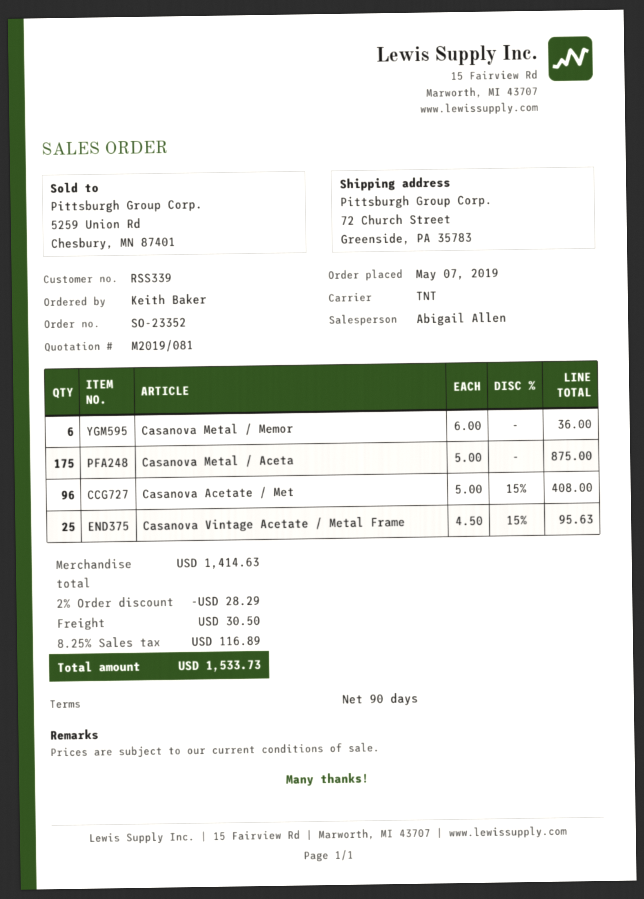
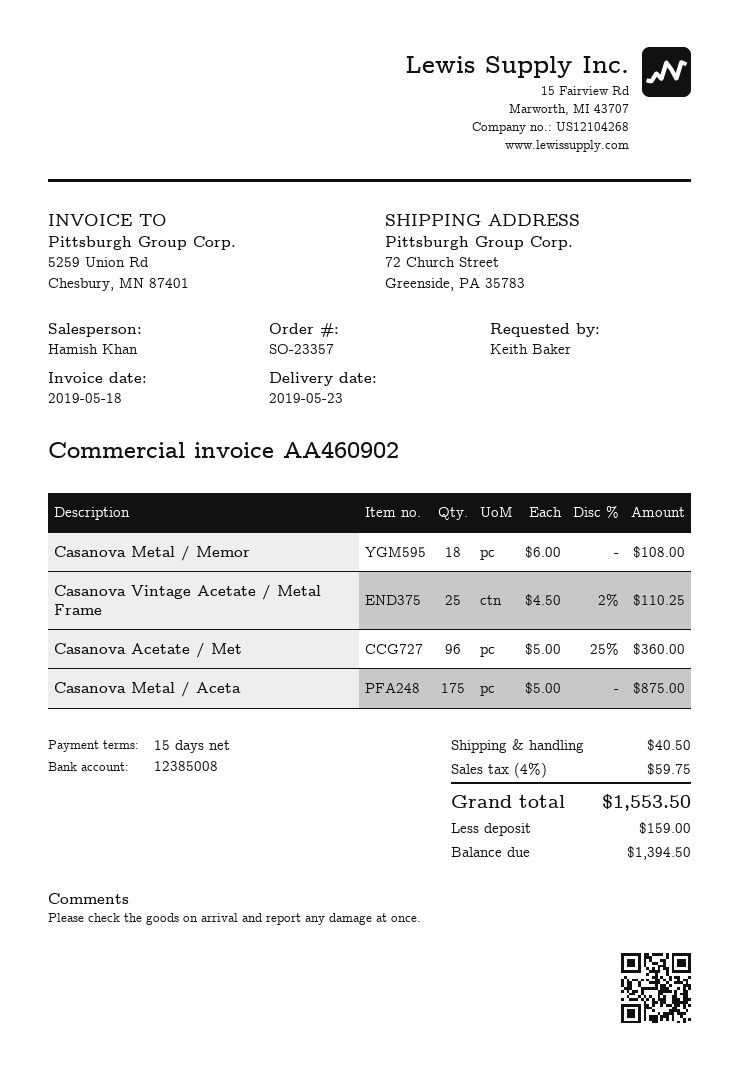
order number: SO-23352 -> SO-23357
payment terms: 90 days -> 15 days
sales rep: Abigail Allen -> Hamish Khan
Casanova Metal / Memor: 6 x 6.00 = 36.00 -> 18 x 6.00 = 108.00
Casanova Acetate / Met: 96 x 5.00 - 15% = 408.00 -> 96 x 5.00 - 25% = 360.00
Casanova Vintage Acetate / Metal Frame: 25 x 4.50 - 15% = 95.63 -> 25 x 4.50 - 2% = 110.25
discount: 2% = 28.29 -> none
shipping: 30.50 -> 40.50
tax: 8.25% = 116.89 -> 4% = 59.75
total: 1533.73 -> 1553.50

